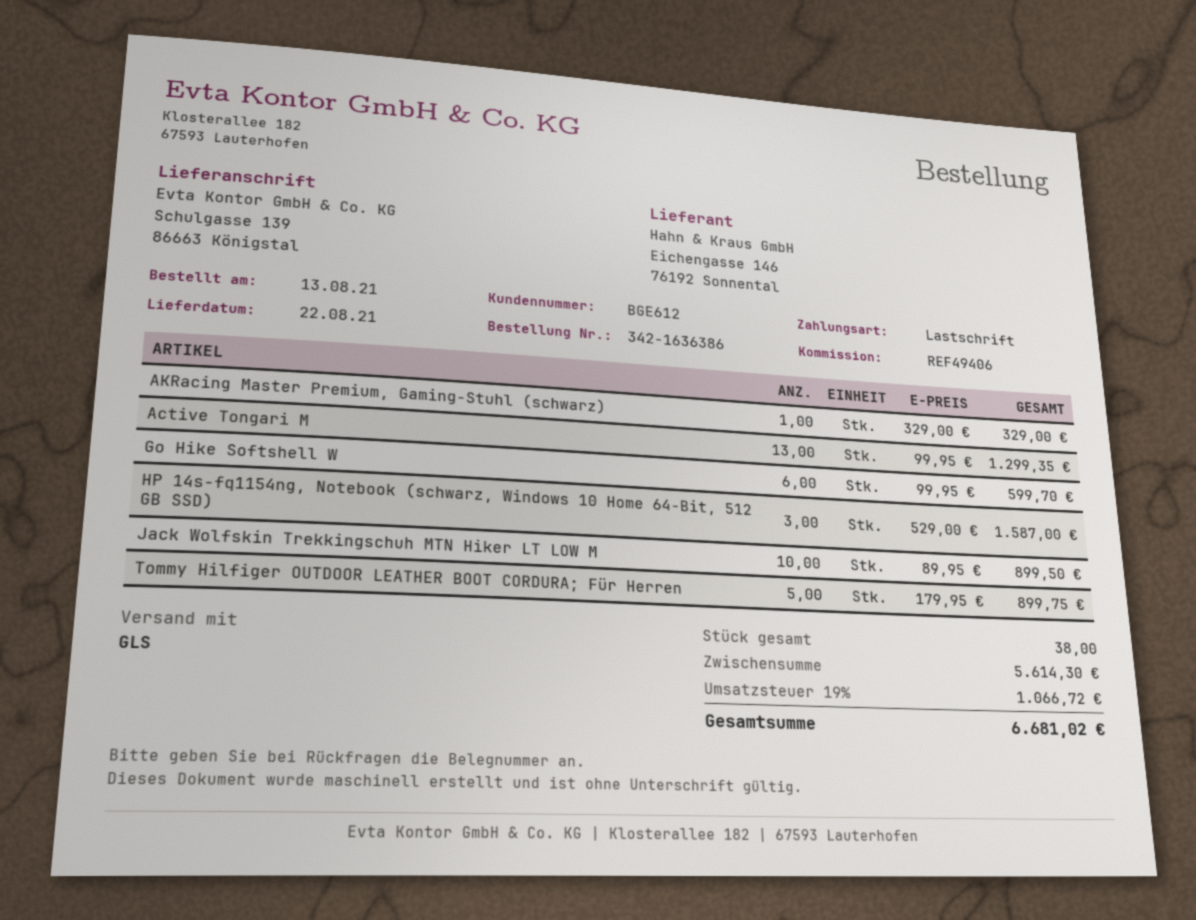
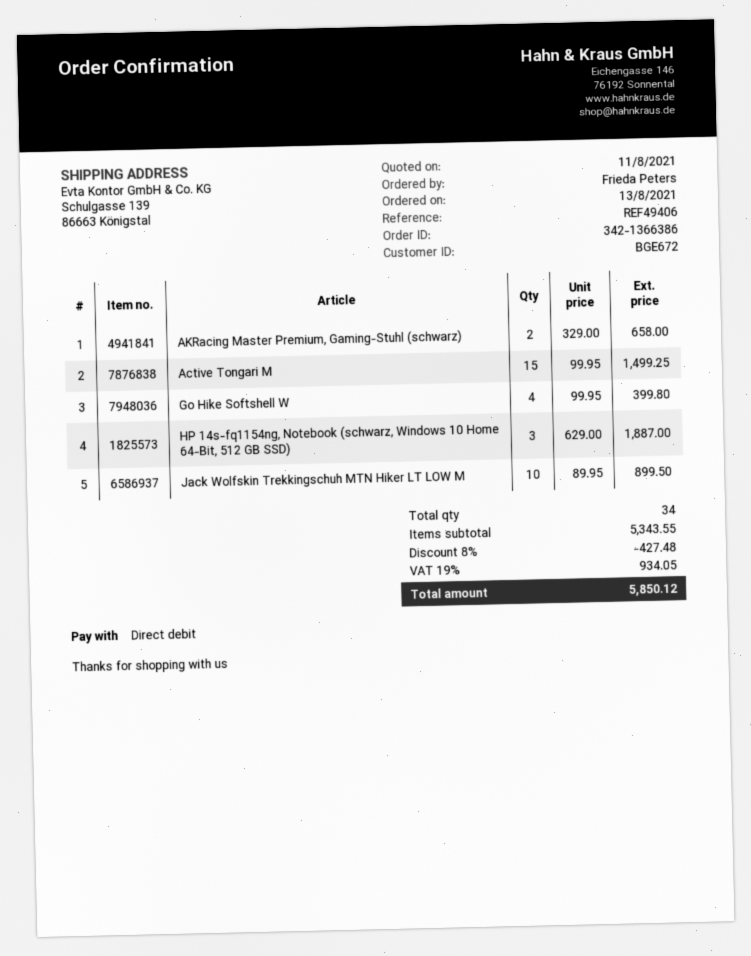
order number: 342-1636386 -> 342-1366386
customer number: BGE612 -> BGE672
AKRacing Master Premium, Gaming-Stuhl (schwarz): 1 x 329.00 = 329.00 -> 2 x 329.00 = 658.00
Active Tongari M: 13 x 99.95 = 1299.35 -> 15 x 99.95 = 1499.25
Go Hike Softshell W: 6 x 99.95 = 599.70 -> 4 x 99.95 = 399.80
HP 14s-fq1154ng, Notebook (schwarz, Windows 10 Home 64-Bit, 512 GB SSD): 3 x 529.00 = 1587.00 -> 3 x 629.00 = 1887.00
Tommy Hilfiger OUTDOOR LEATHER BOOT CORDURA; Für Herren: 5 x 179.95 = 899.75 -> none
total quantity: 38 -> 34
subtotal: 5614.30 -> 5343.55
discount: none -> 8% = 427.48
tax: 19% = 1066.72 -> 19% = 934.05
total: 6681.02 -> 5850.12

